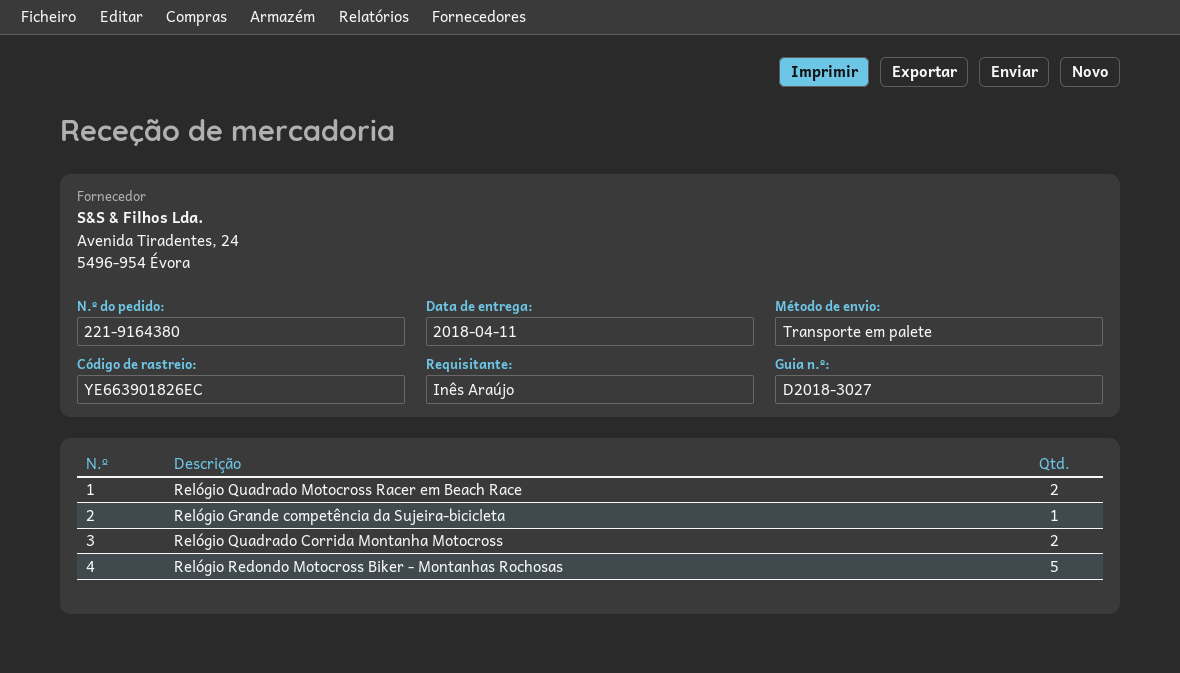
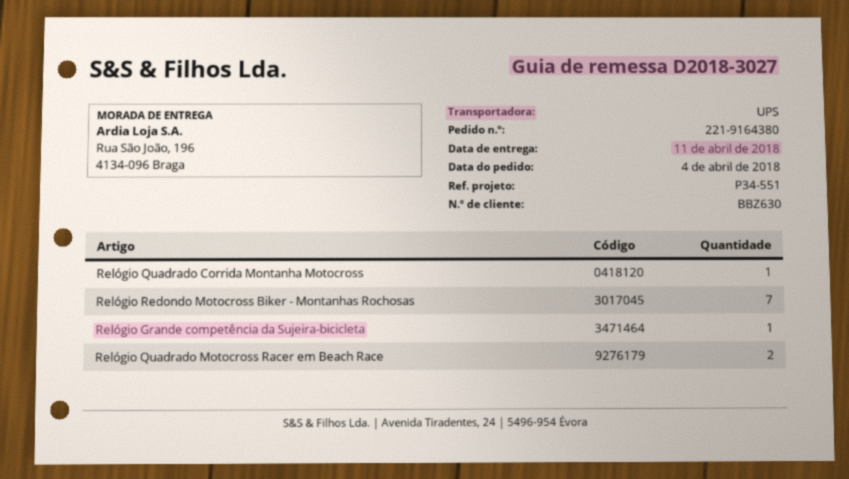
shipping method: pallet freight -> UPS
Relógio Quadrado Corrida Montanha Motocross: 2 -> 1
Relógio Redondo Motocross Biker - Montanhas Rochosas: 5 -> 7

